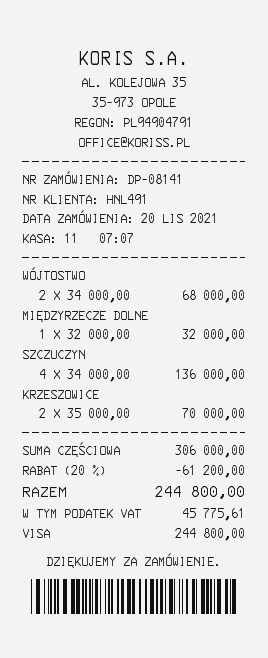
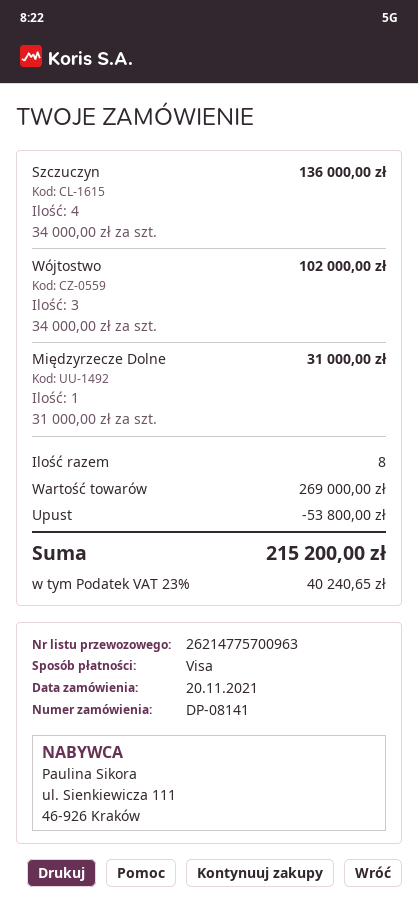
WÓJTOSTWO: 2 x 34000.00 = 68000.00 -> 3 x 34000.00 = 102000.00
MIĘDZYRZECZE DOLNE: 1 x 32000.00 = 32000.00 -> 1 x 31000.00 = 31000.00
KRZESZOWICE: 2 x 35000.00 = 70000.00 -> none
subtotal: 306000.00 -> 269000.00
discount: 61200.00 -> 53800.00
tax: 45775.61 -> 40240.65
total: 244800.00 -> 215200.00

